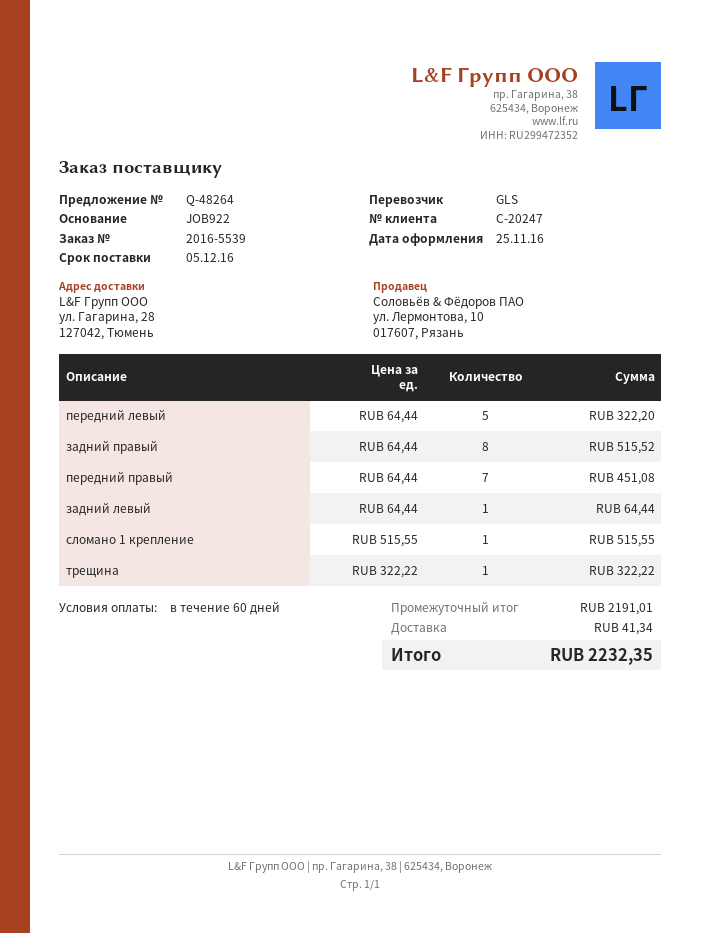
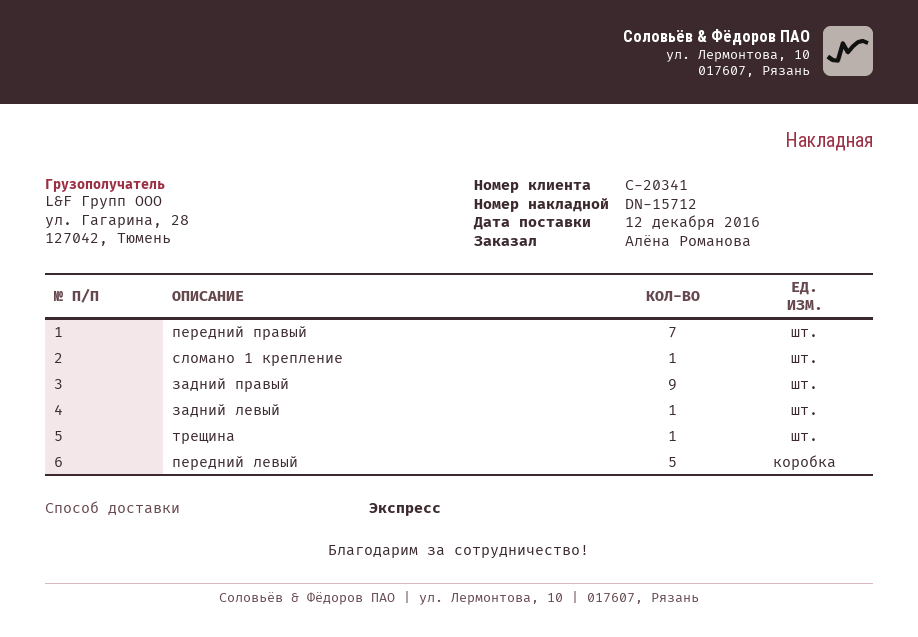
delivery date: 2016-12-05 -> 2016-12-12
customer number: C-20247 -> C-20341
shipping method: GLS -> express
задний правый: 8 -> 9

